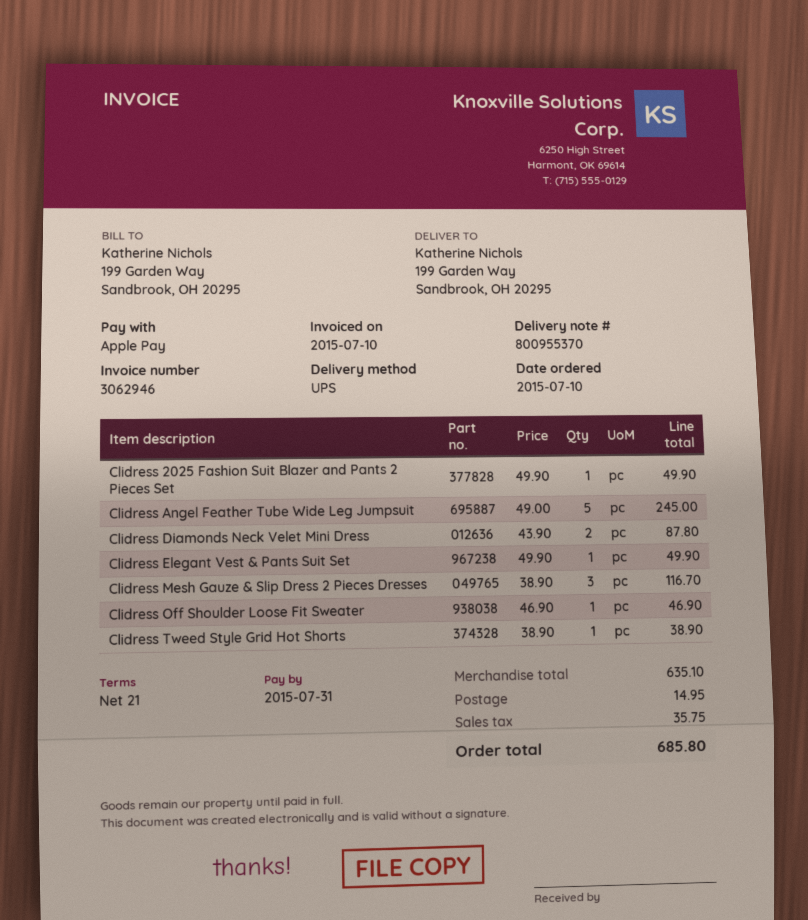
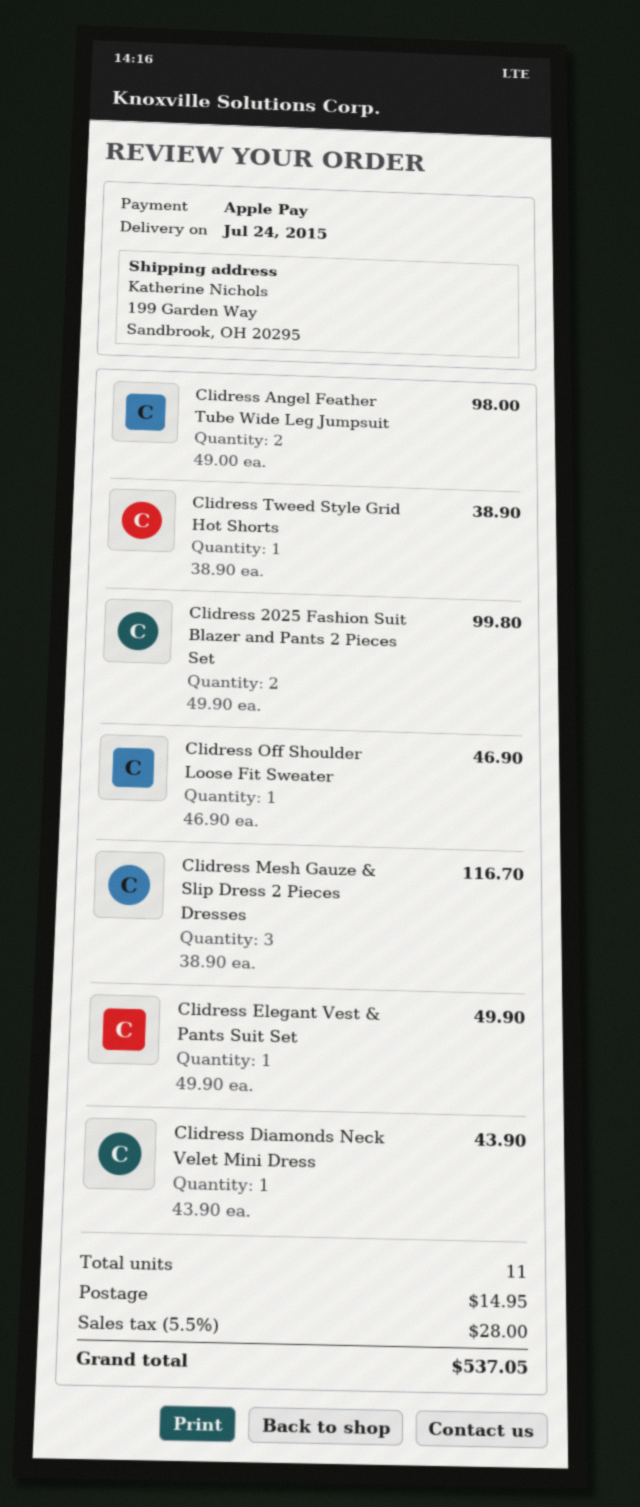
Clidress 2025 Fashion Suit Blazer and Pants 2 Pieces Set: 1 x 49.90 = 49.90 -> 2 x 49.90 = 99.80
Clidress Angel Feather Tube Wide Leg Jumpsuit: 5 x 49.00 = 245.00 -> 2 x 49.00 = 98.00
Clidress Diamonds Neck Velet Mini Dress: 2 x 43.90 = 87.80 -> 1 x 43.90 = 43.90
tax: 35.75 -> 28.00
total: 685.80 -> 537.05

